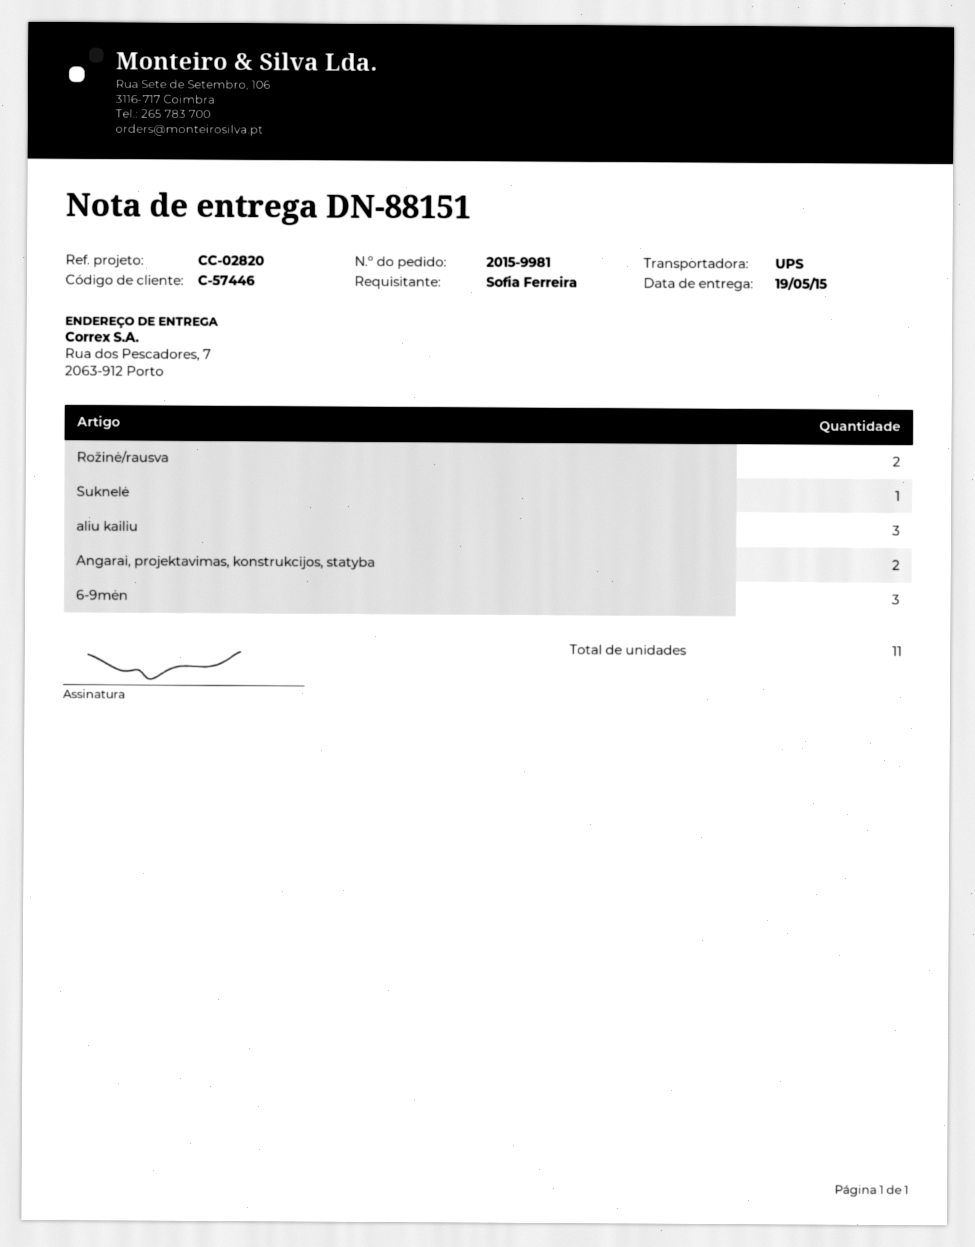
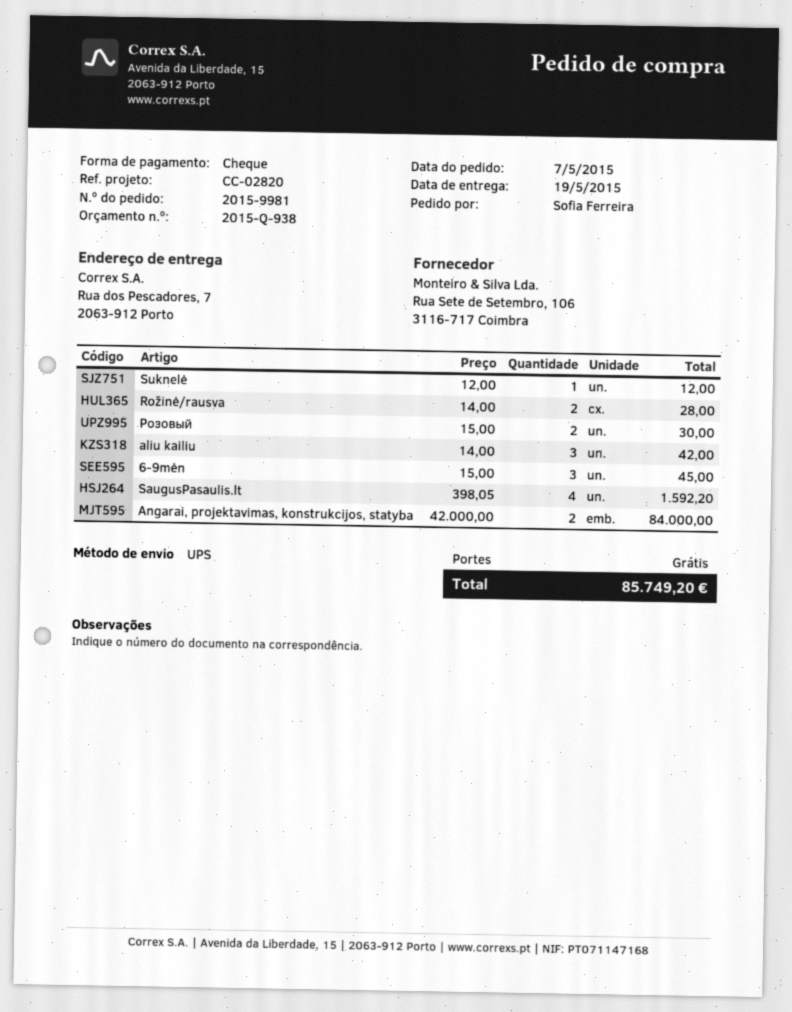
Розовый: none -> 2
SaugusPasaulis.lt: none -> 4

